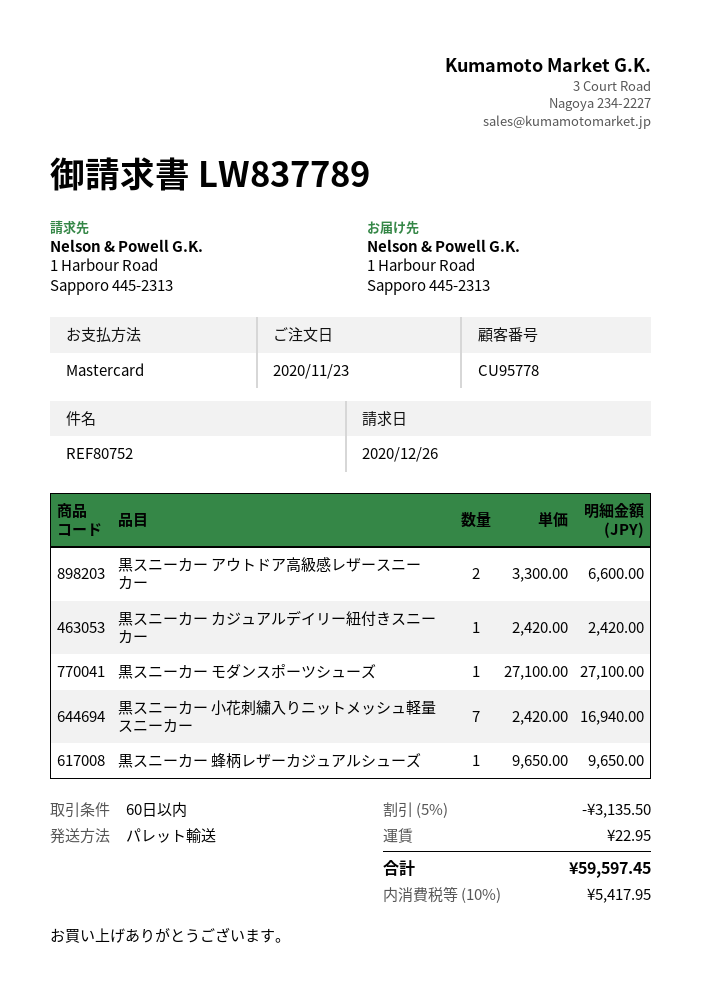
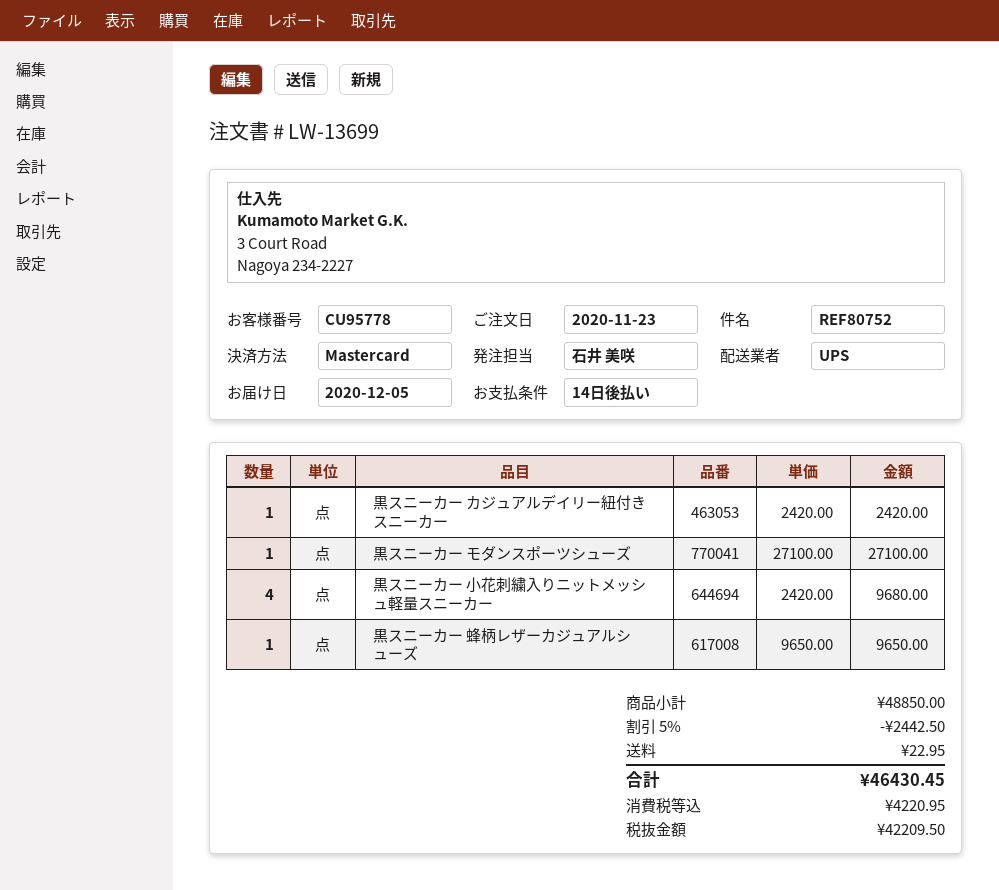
payment terms: 60 days -> 14 days
shipping method: pallet freight -> UPS
黒スニーカー アウトドア高級感レザースニーカー: 2 x 3300.00 = 6600.00 -> none
黒スニーカー 小花刺繍入りニットメッシュ軽量スニーカー: 7 x 2420.00 = 16940.00 -> 4 x 2420.00 = 9680.00
discount: 5% = 3135.50 -> 5% = 2442.50
tax: 5417.95 -> 4220.95
total: 59597.45 -> 46430.45

